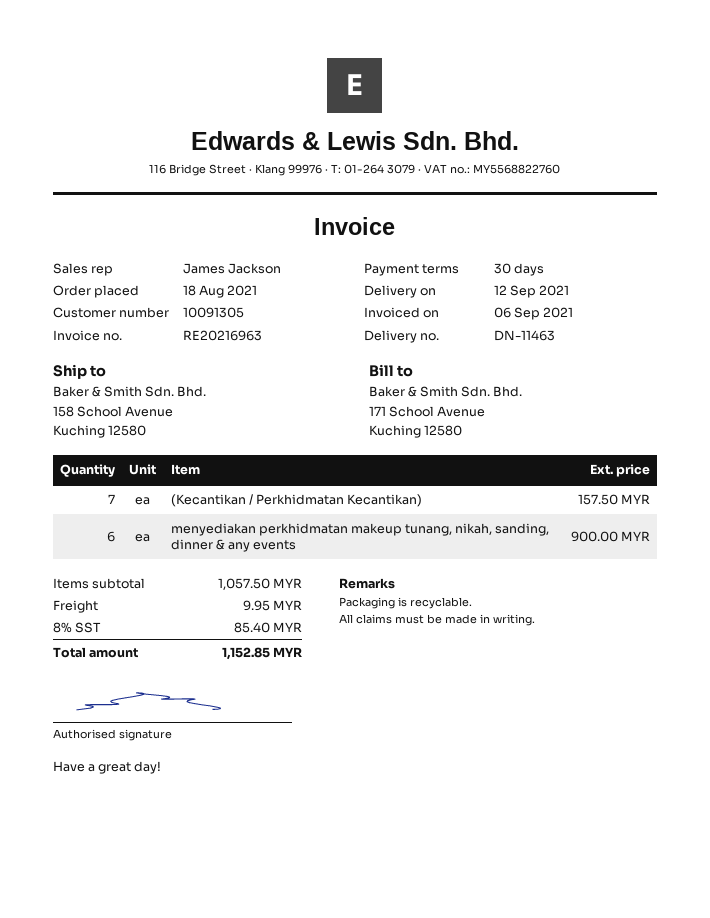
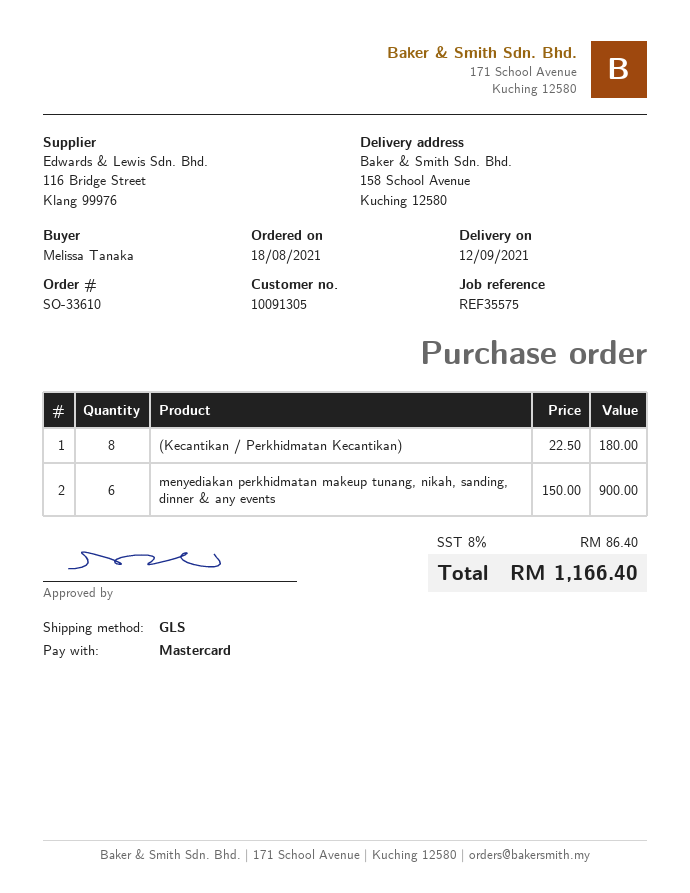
(Kecantikan / Perkhidmatan Kecantikan): 7 for 157.50 -> 8 for 180.00
shipping: 9.95 -> none
tax: 8% = 85.40 -> 8% = 86.40
total: 1152.85 -> 1166.40

